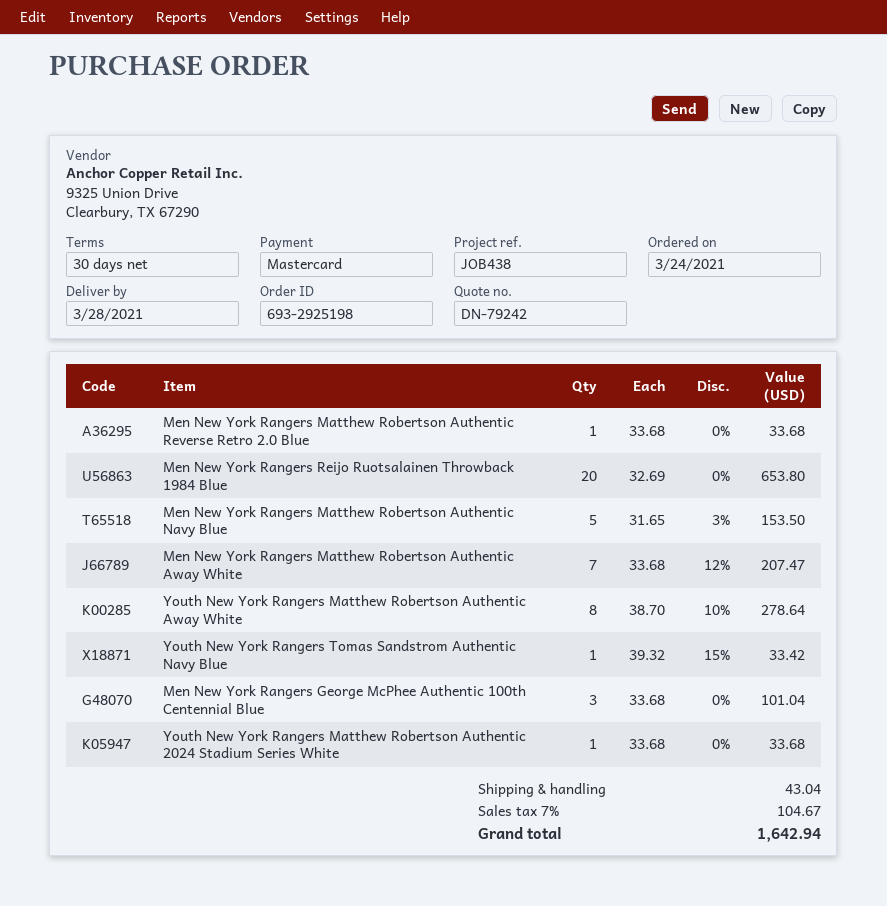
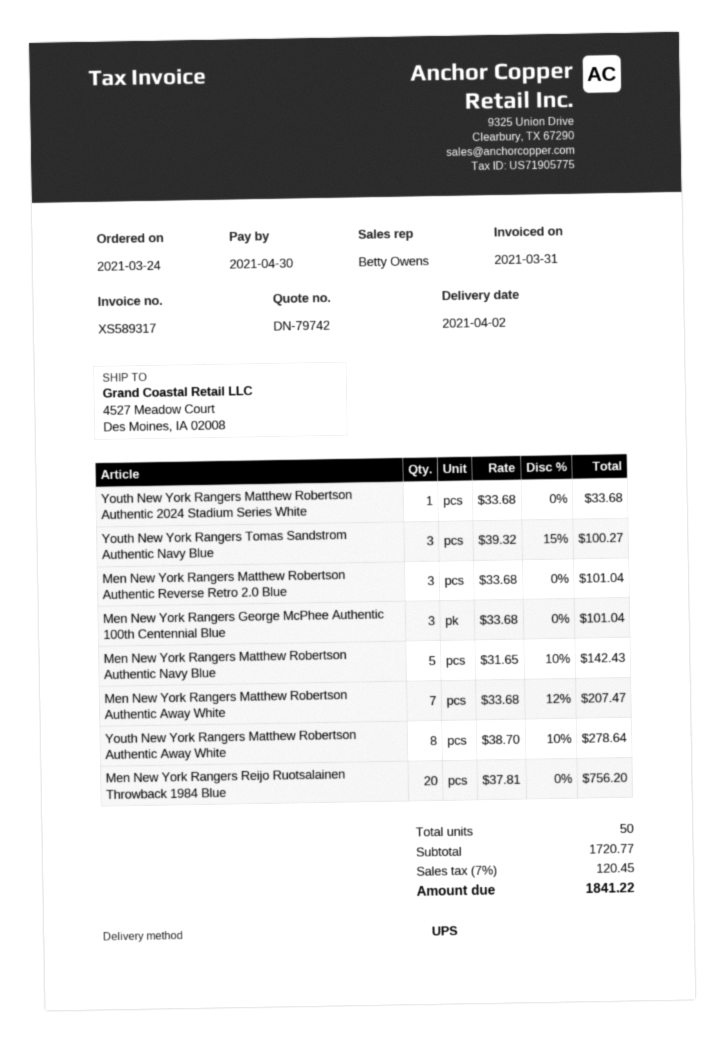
quote number: DN-79242 -> DN-79742
delivery date: 2021-03-28 -> 2021-04-02
Men New York Rangers Matthew Robertson Authentic Reverse Retro 2.0 Blue: 1 x 33.68 = 33.68 -> 3 x 33.68 = 101.04
Men New York Rangers Reijo Ruotsalainen Throwback 1984 Blue: 20 x 32.69 = 653.80 -> 20 x 37.81 = 756.20
Men New York Rangers Matthew Robertson Authentic Navy Blue: 5 x 31.65 - 3% = 153.50 -> 5 x 31.65 - 10% = 142.43
Youth New York Rangers Tomas Sandstrom Authentic Navy Blue: 1 x 39.32 - 15% = 33.42 -> 3 x 39.32 - 15% = 100.27
shipping: 43.04 -> none
tax: 7% = 104.67 -> 7% = 120.45
total: 1642.94 -> 1841.22

